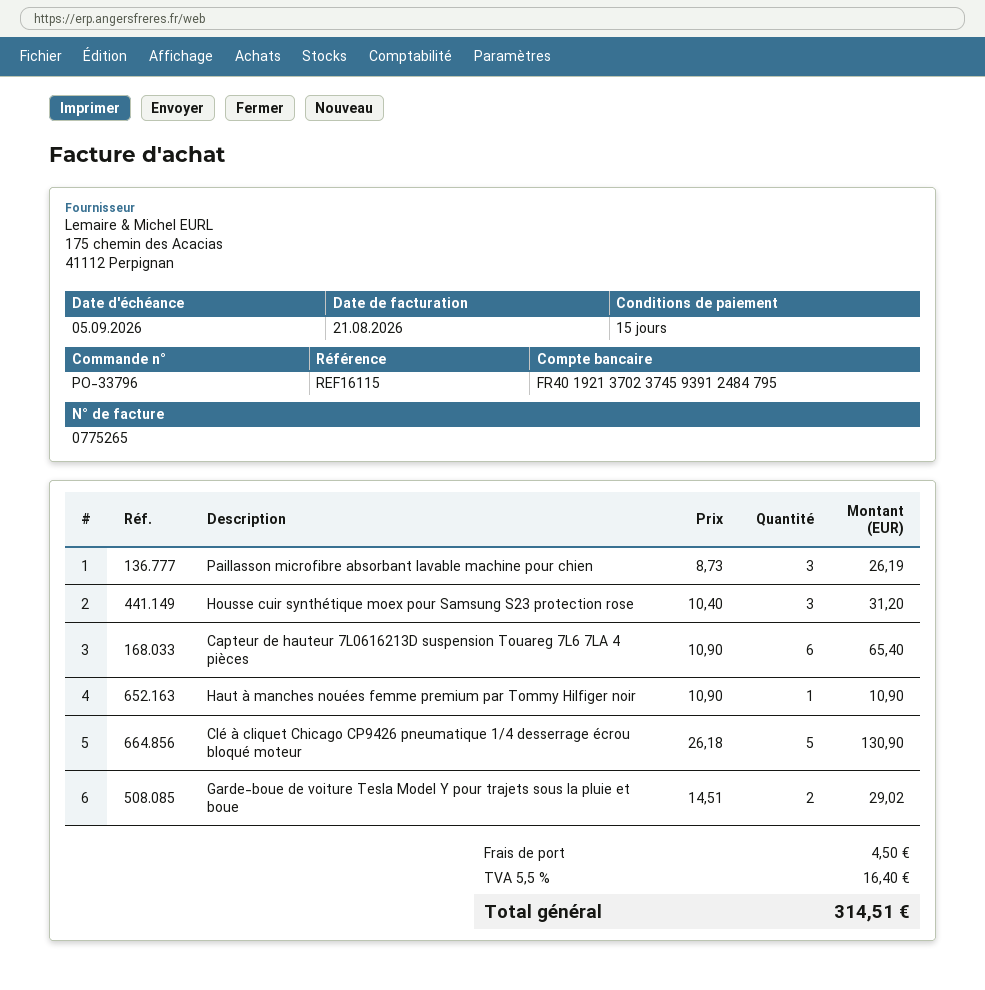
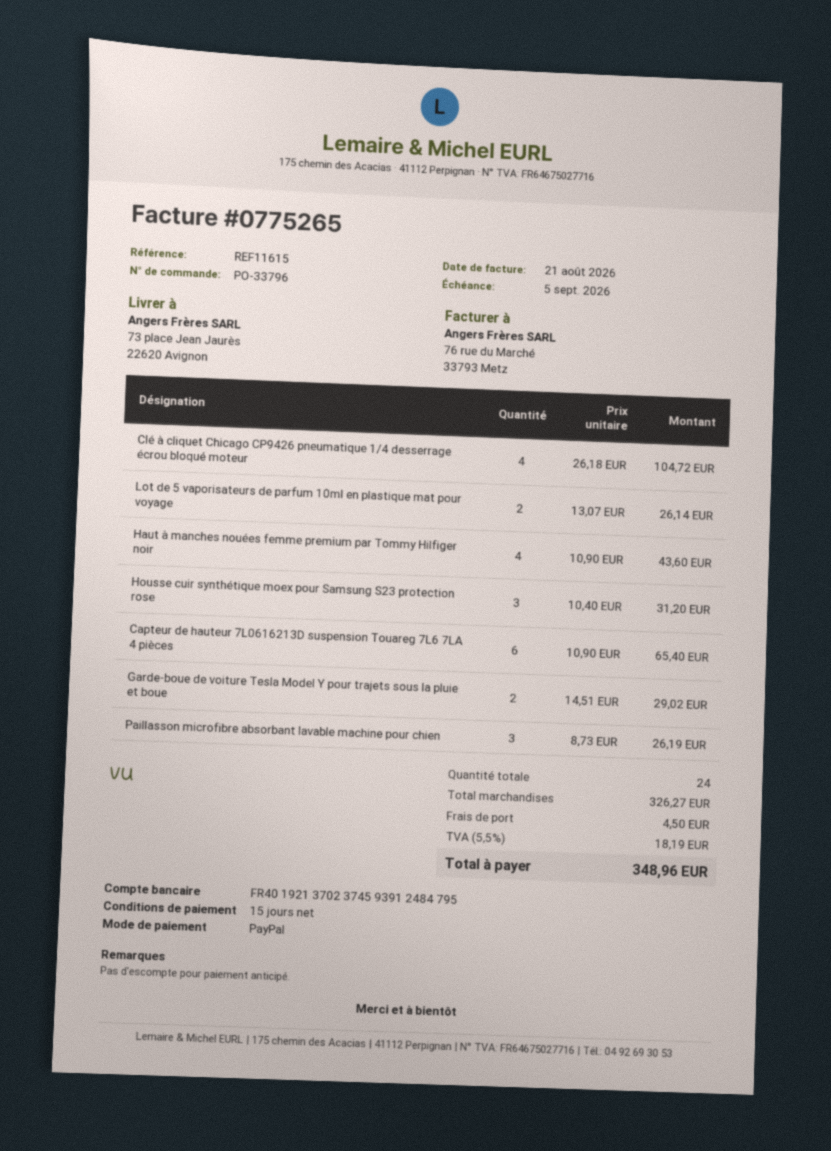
reference: REF16115 -> REF11615
Haut à manches nouées femme premium par Tommy Hilfiger noir: 1 x 10.90 = 10.90 -> 4 x 10.90 = 43.60
Clé à cliquet Chicago CP9426 pneumatique 1/4 desserrage écrou bloqué moteur: 5 x 26.18 = 130.90 -> 4 x 26.18 = 104.72
Lot de 5 vaporisateurs de parfum 10ml en plastique mat pour voyage: none -> 2 x 13.07 = 26.14
tax: 5.5% = 16.40 -> 5.5% = 18.19
total: 314.51 -> 348.96

